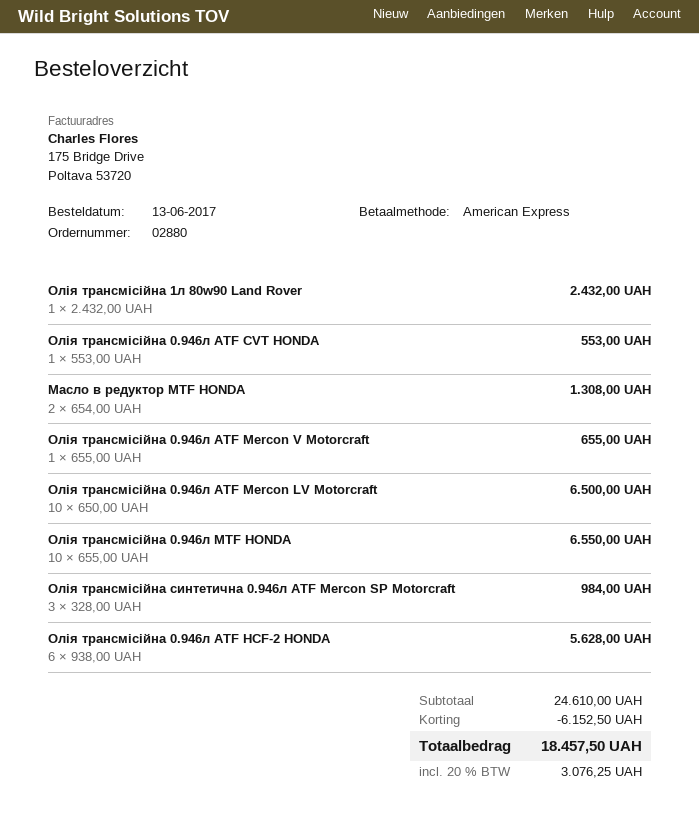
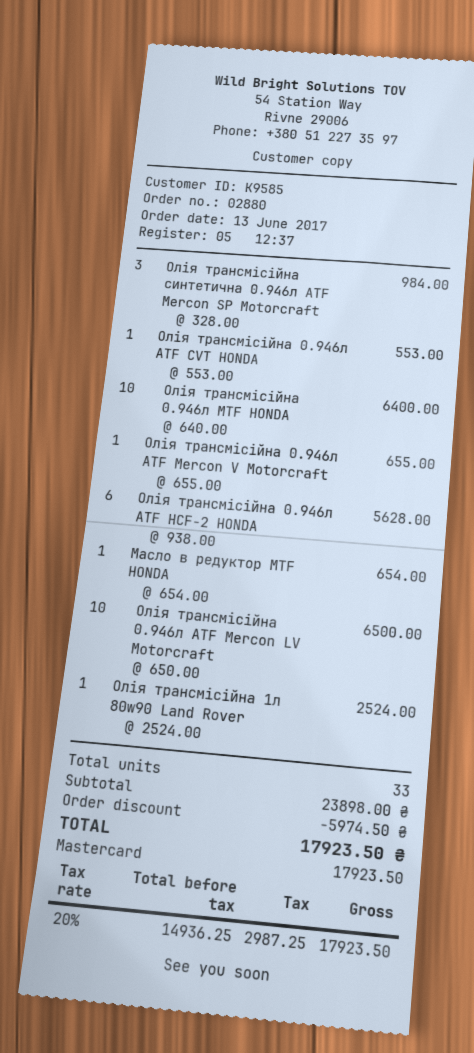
payment method: American Express -> Mastercard
Олія трансмісійна 1л 80w90 Land Rover: 1 x 2432.00 = 2432.00 -> 1 x 2524.00 = 2524.00
Масло в редуктор MTF HONDA: 2 x 654.00 = 1308.00 -> 1 x 654.00 = 654.00
Олія трансмісійна 0.946л MTF HONDA: 10 x 655.00 = 6550.00 -> 10 x 640.00 = 6400.00
subtotal: 24610.00 -> 23898.00
discount: 6152.50 -> 5974.50
tax: 20% = 3076.25 -> 20% = 2987.25
total: 18457.50 -> 17923.50

